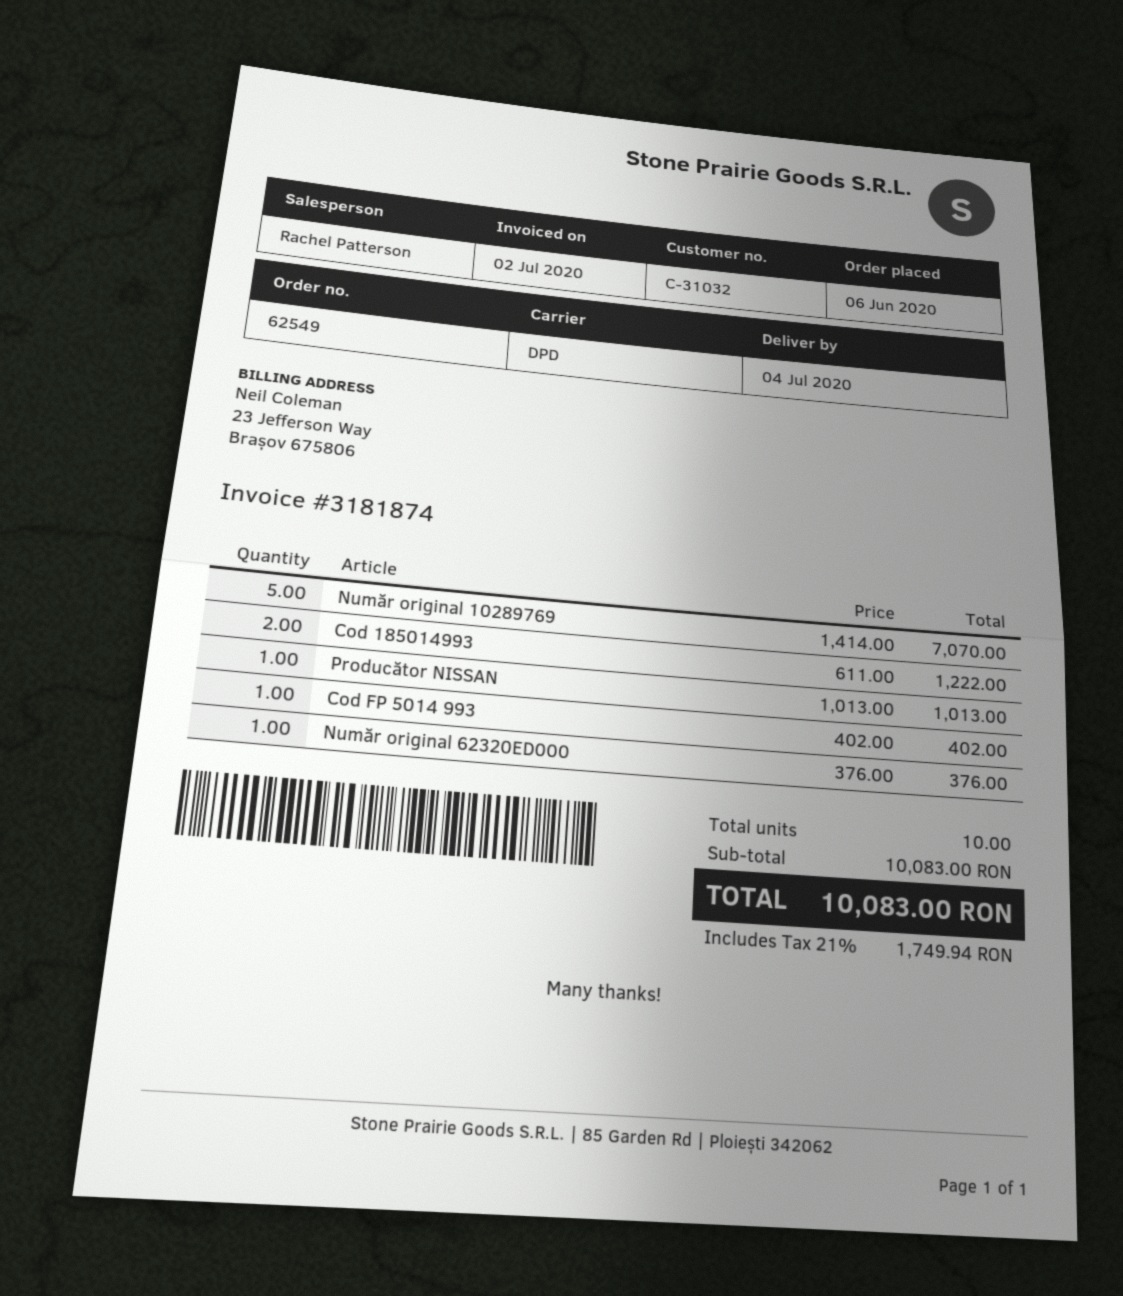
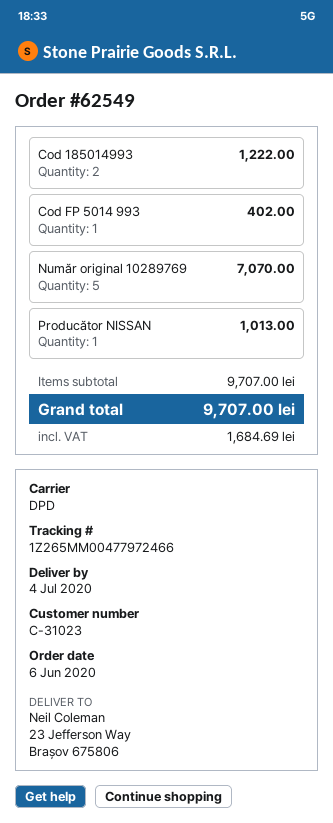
customer number: C-31032 -> C-31023
Număr original 62320ED000: 1 for 376.00 -> none
subtotal: 10083.00 -> 9707.00
tax: 1749.94 -> 1684.69
total: 10083.00 -> 9707.00

